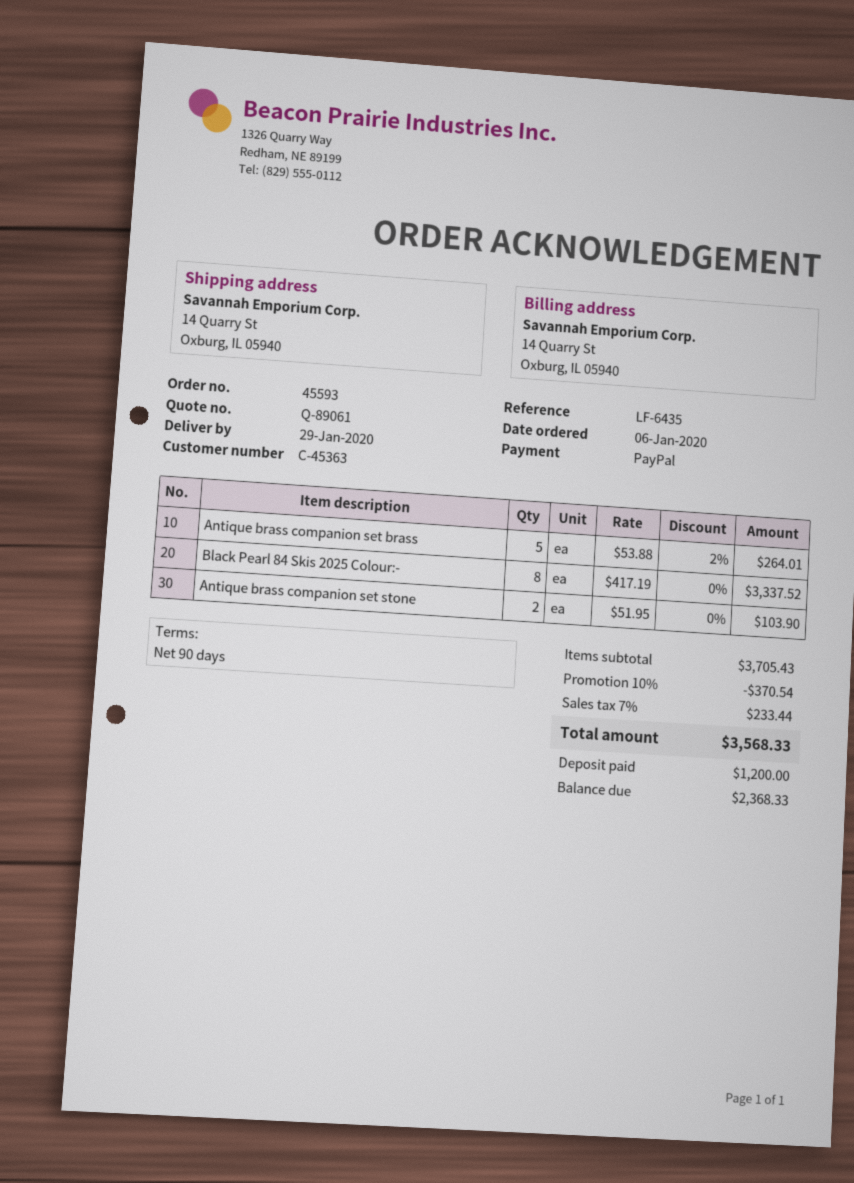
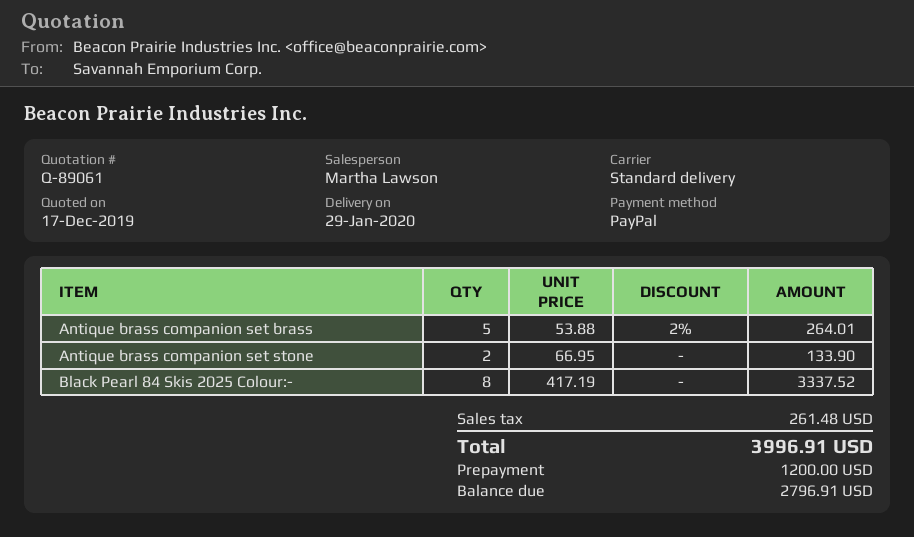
Antique brass companion set stone: 2 x 51.95 = 103.90 -> 2 x 66.95 = 133.90
discount: 10% = 370.54 -> none
tax: 233.44 -> 261.48
total: 3568.33 -> 3996.91
balance: 2368.33 -> 2796.91

